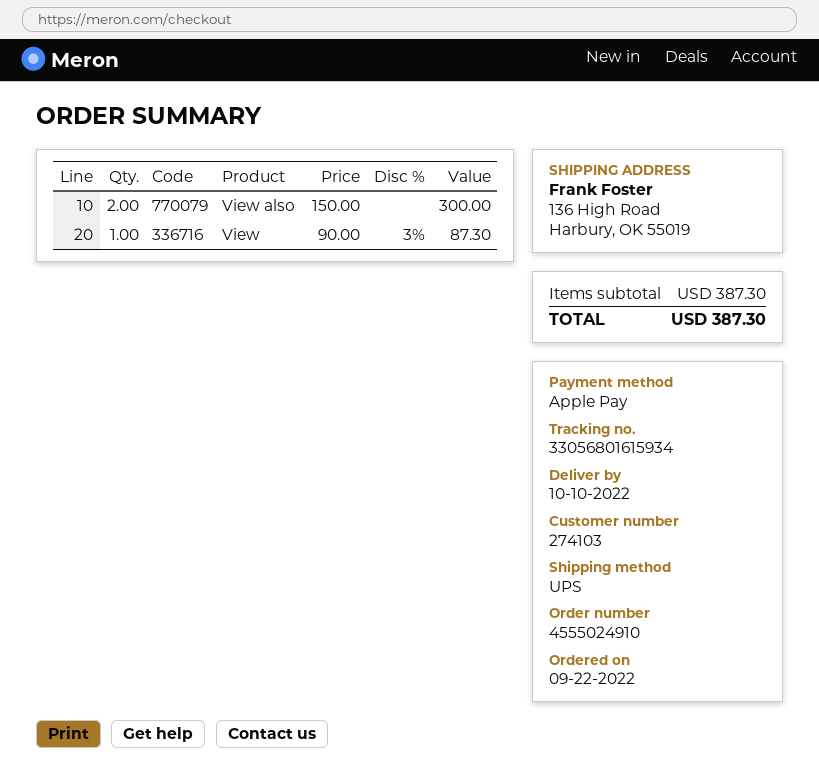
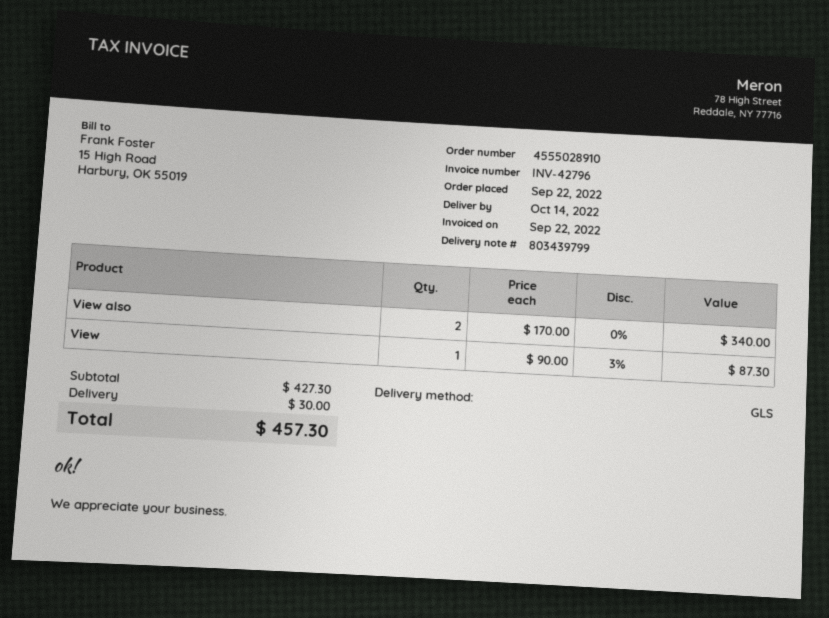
order number: 4555024910 -> 4555028910
delivery date: 2022-10-10 -> 2022-10-14
shipping method: UPS -> GLS
View also: 2 x 150.00 = 300.00 -> 2 x 170.00 = 340.00
subtotal: 387.30 -> 427.30
shipping: none -> 30.00
total: 387.30 -> 457.30

